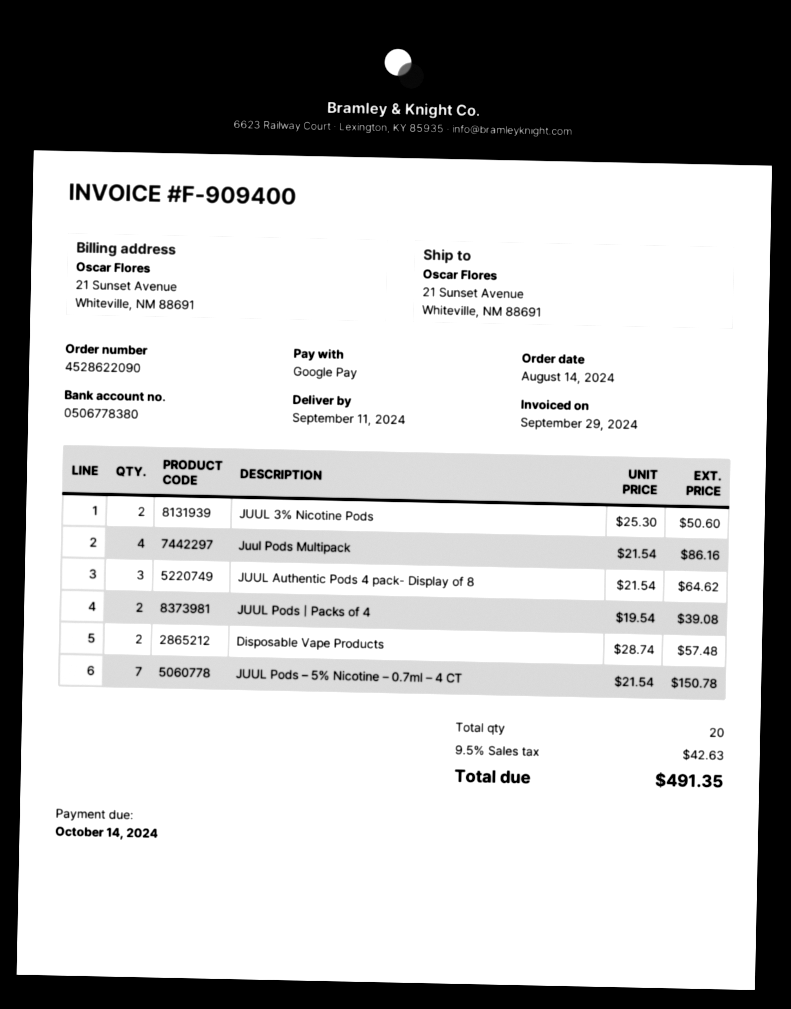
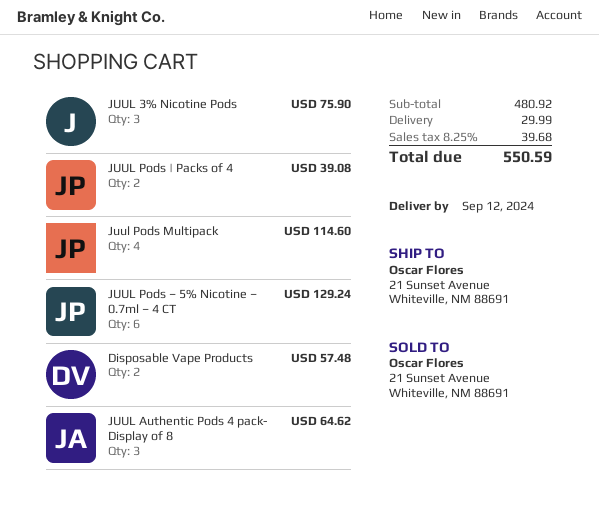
delivery date: 2024-09-11 -> 2024-09-12
JUUL 3% Nicotine Pods: 2 for 50.60 -> 3 for 75.90
Juul Pods Multipack: 4 for 86.16 -> 4 for 114.60
JUUL Pods – 5% Nicotine – 0.7ml – 4 CT: 7 for 150.78 -> 6 for 129.24
shipping: none -> 29.99
tax: 9.5% = 42.63 -> 8.25% = 39.68
total: 491.35 -> 550.59

